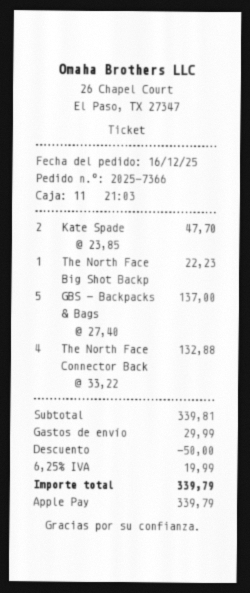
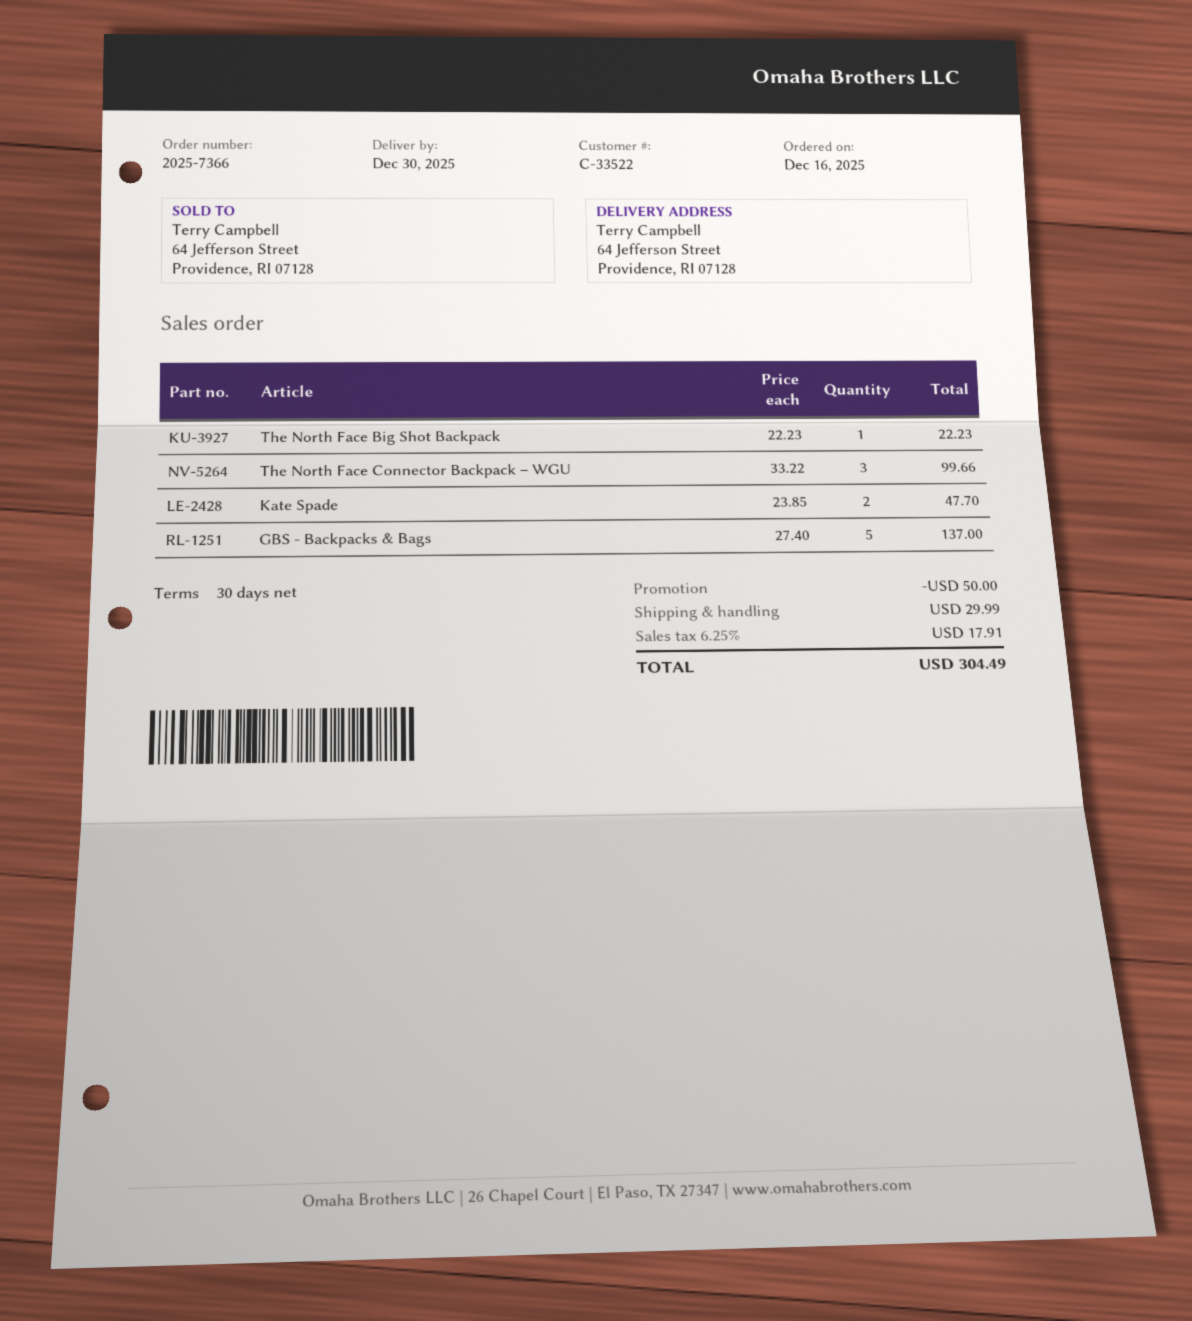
The North Face Connector Back: 4 x 33.22 = 132.88 -> 3 x 33.22 = 99.66
tax: 6.25% = 19.99 -> 6.25% = 17.91
total: 339.79 -> 304.49

